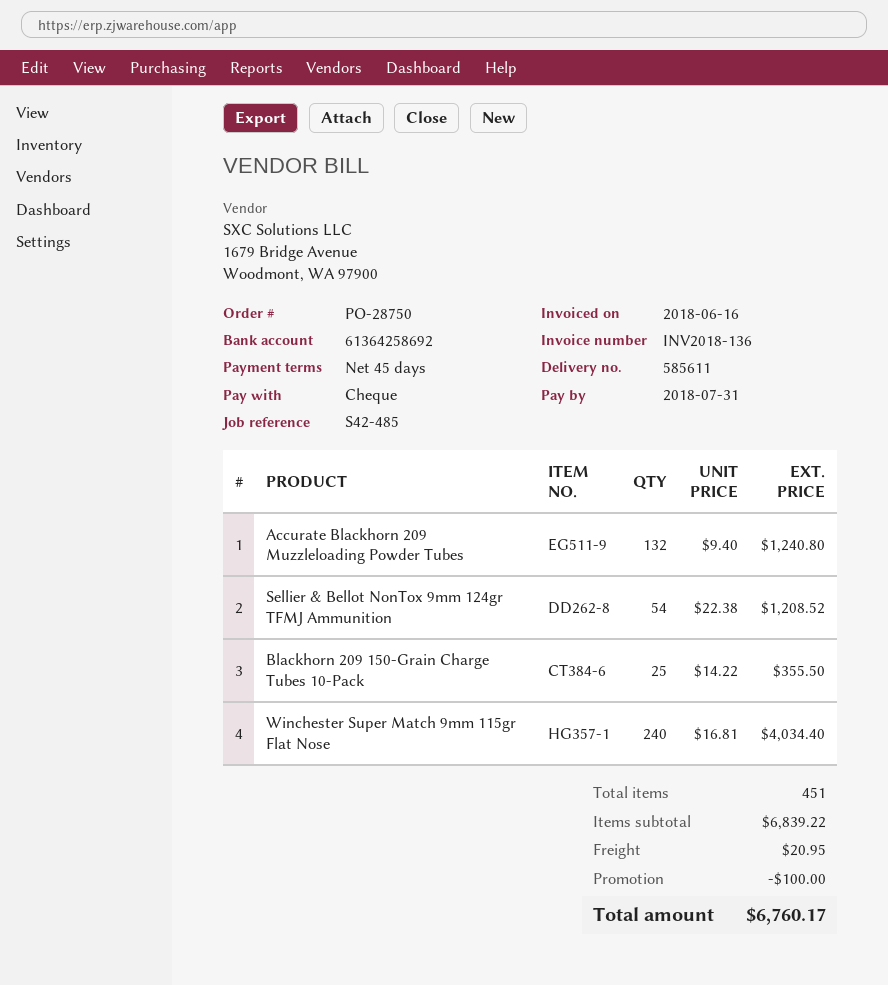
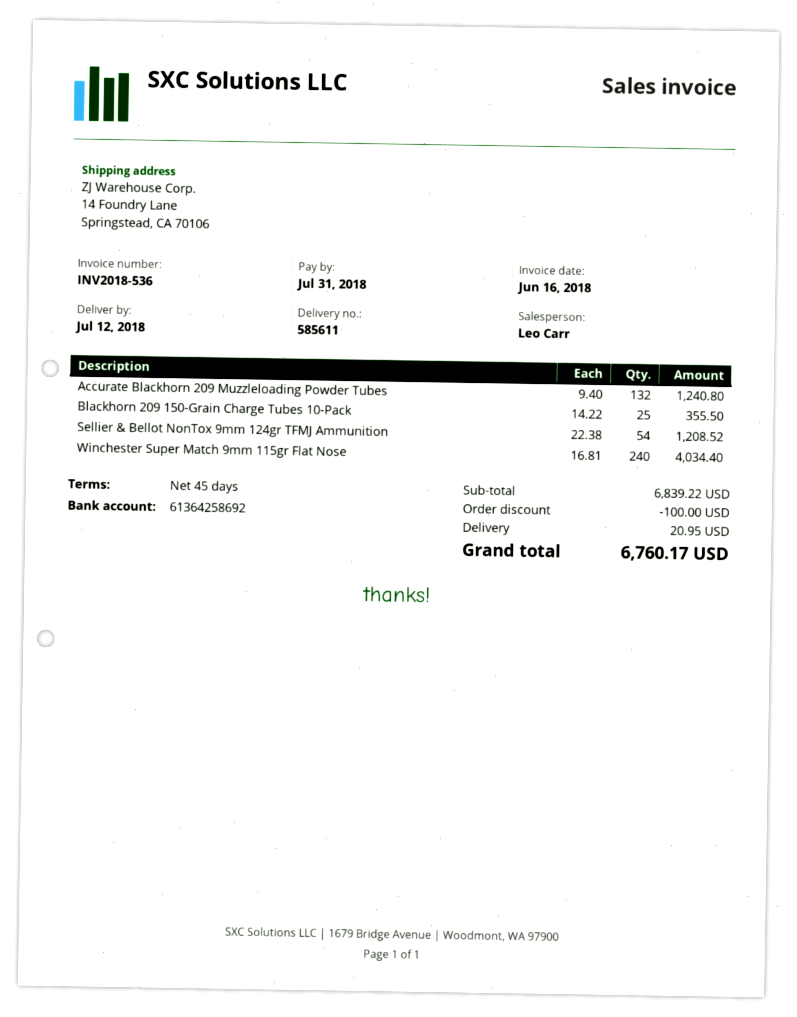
invoice number: INV2018-136 -> INV2018-536

